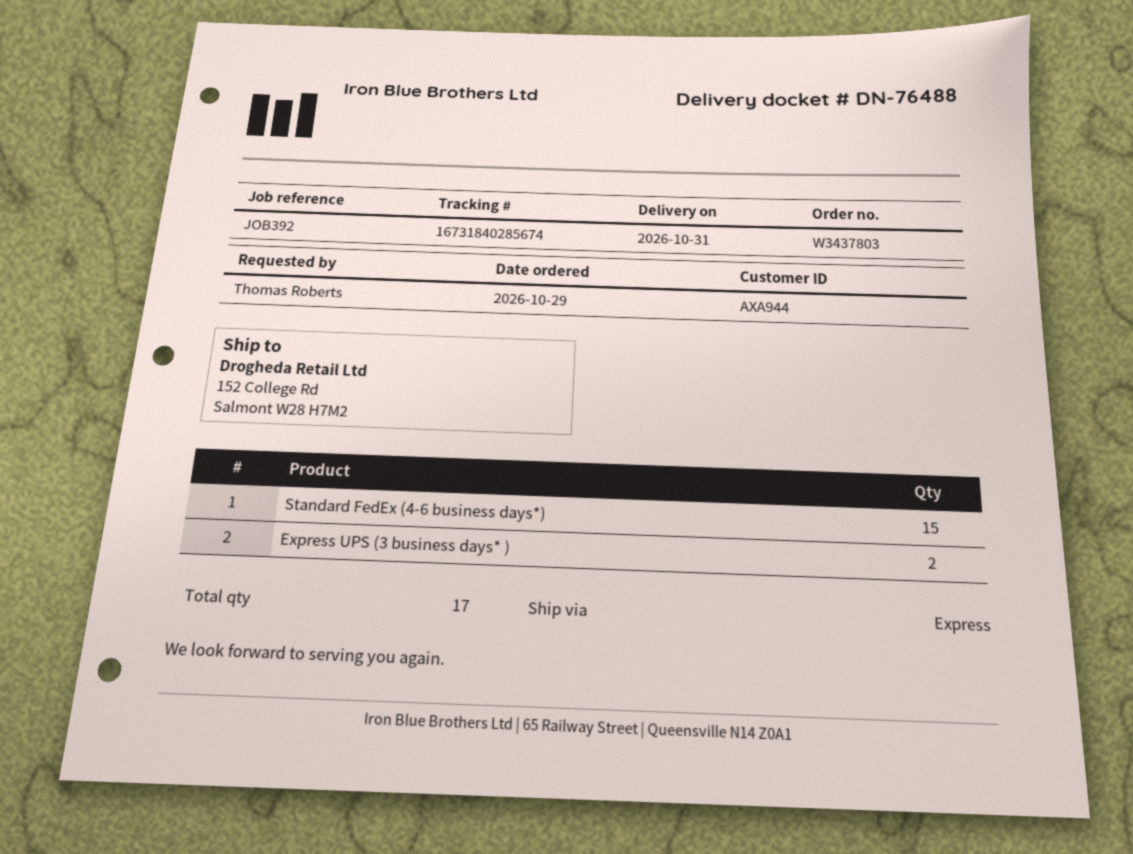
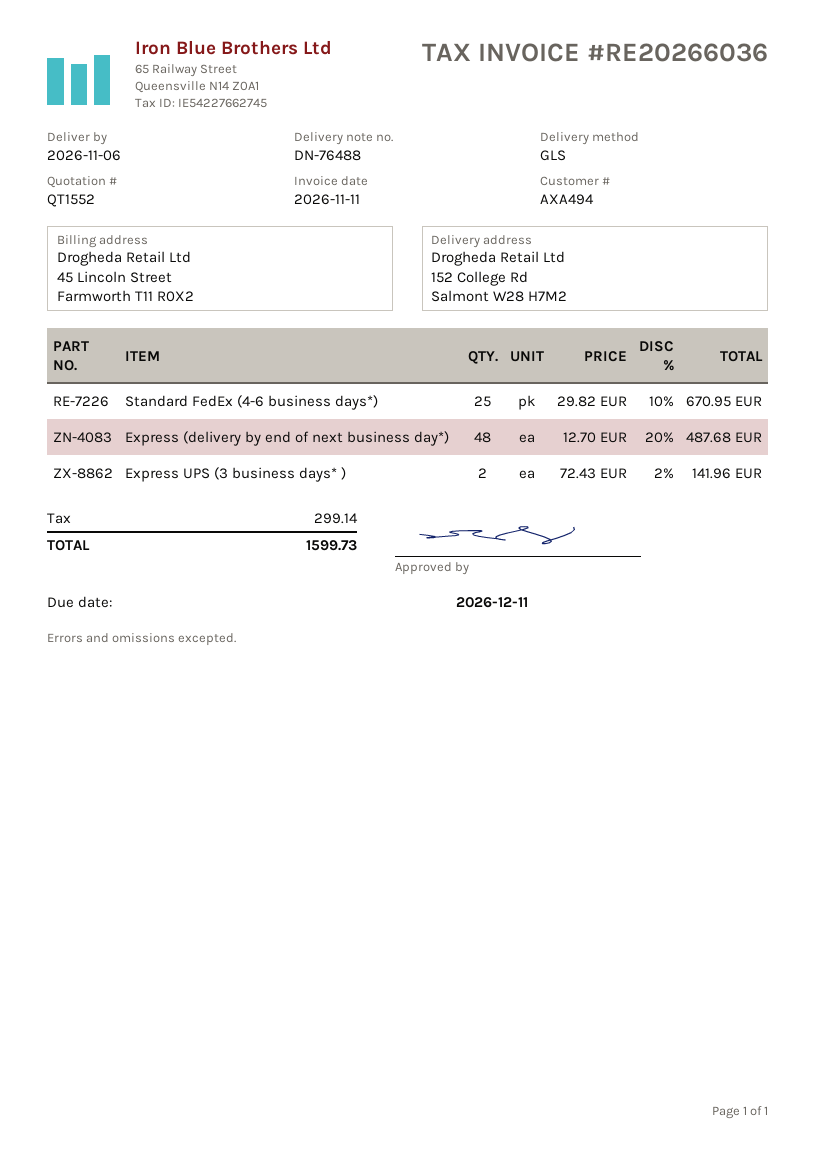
delivery date: 2026-10-31 -> 2026-11-06
customer number: AXA944 -> AXA494
shipping method: express -> GLS
Standard FedEx (4-6 business days*): 15 -> 25
Express (delivery by end of next business day*): none -> 48

